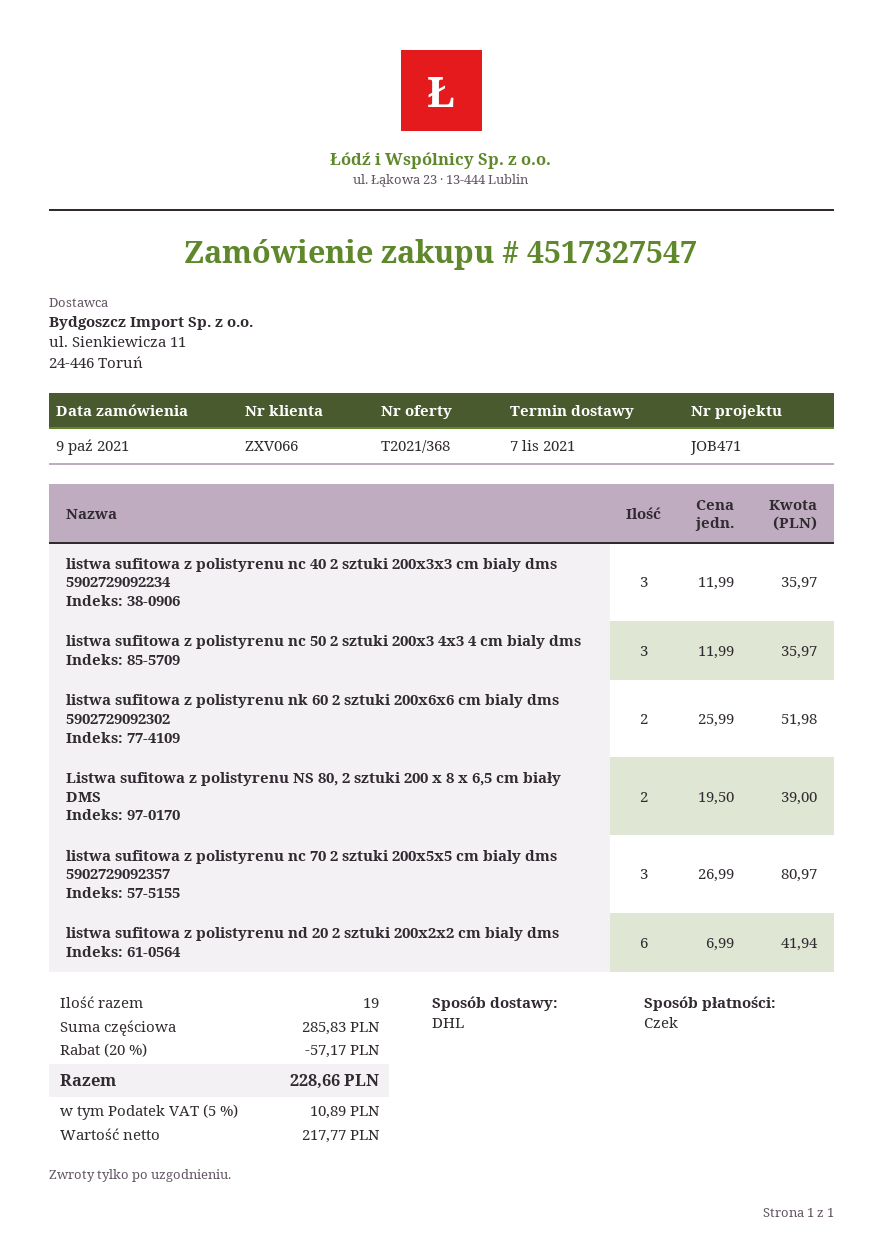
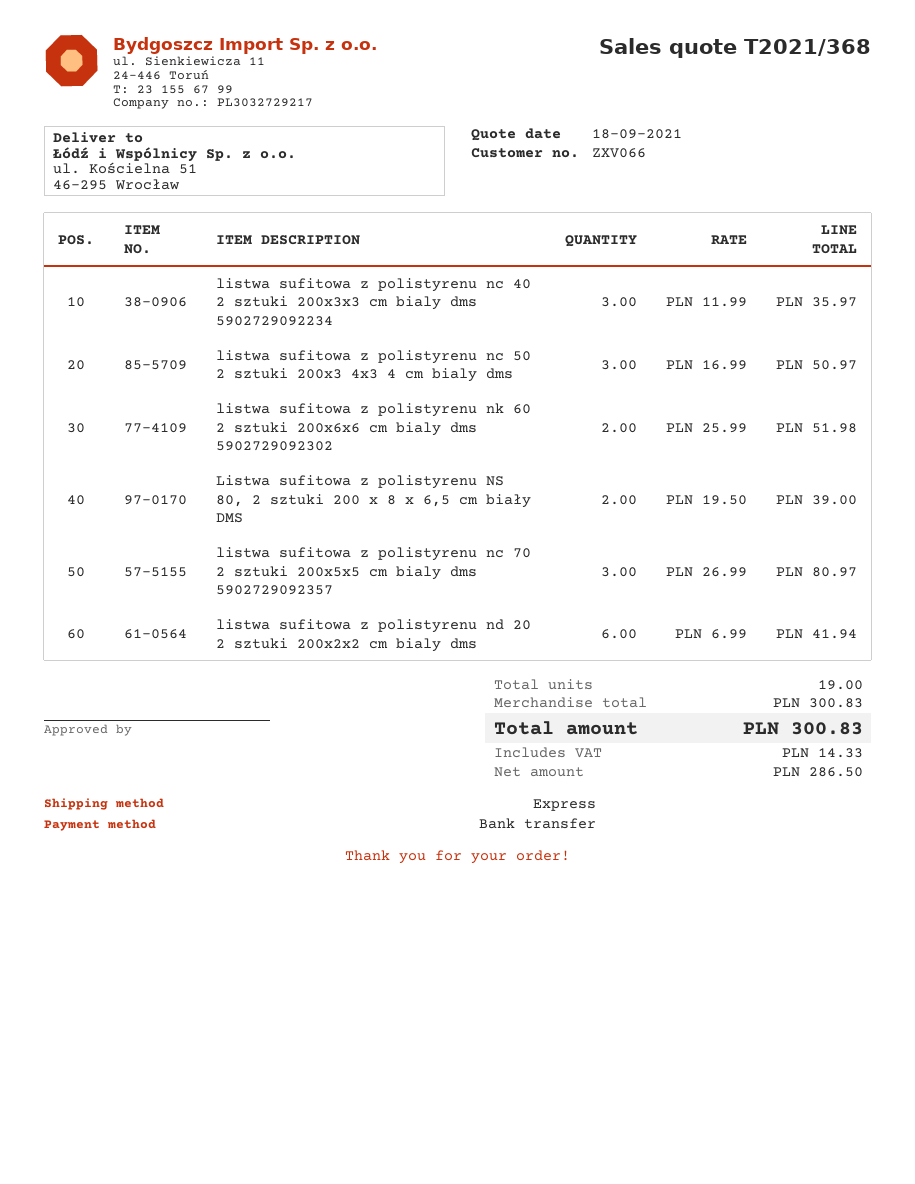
payment method: cheque -> bank transfer
shipping method: DHL -> express
listwa sufitowa z polistyrenu nc 50 2 sztuki 200x3 4x3 4 cm bialy dms: 3 x 11.99 = 35.97 -> 3 x 16.99 = 50.97
subtotal: 285.83 -> 300.83
discount: 20% = 57.17 -> none
net: 217.77 -> 286.50
tax: 10.89 -> 14.33
total: 228.66 -> 300.83

